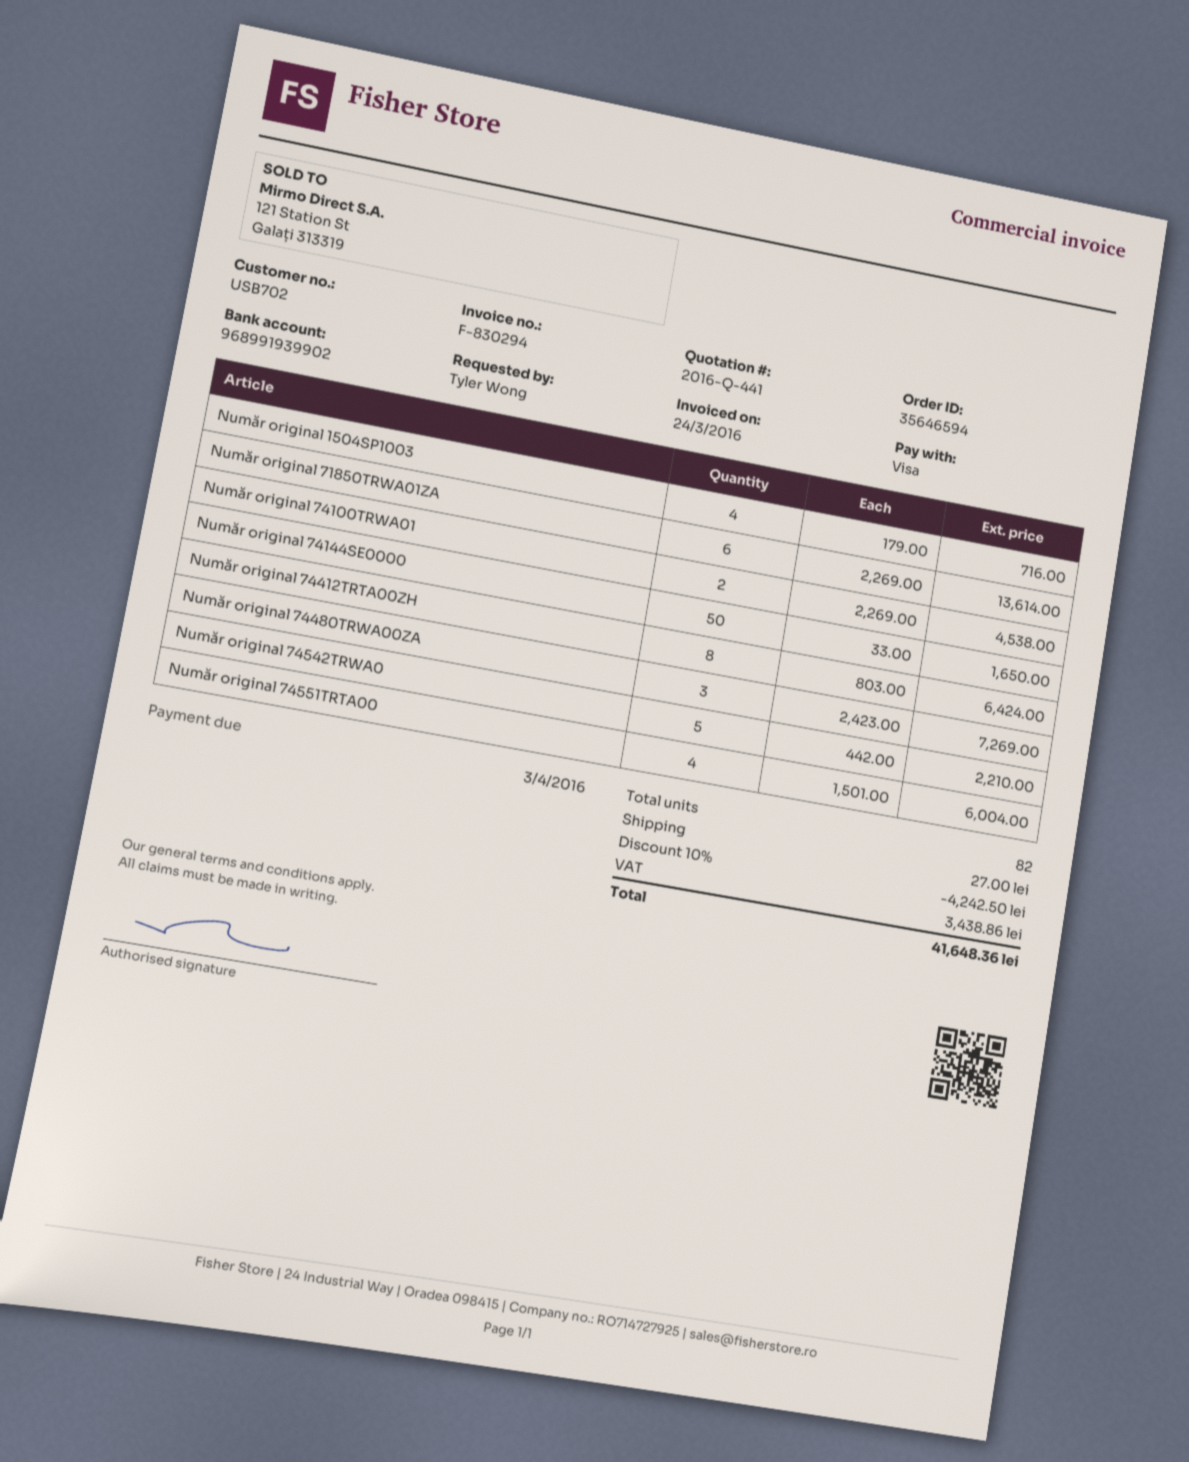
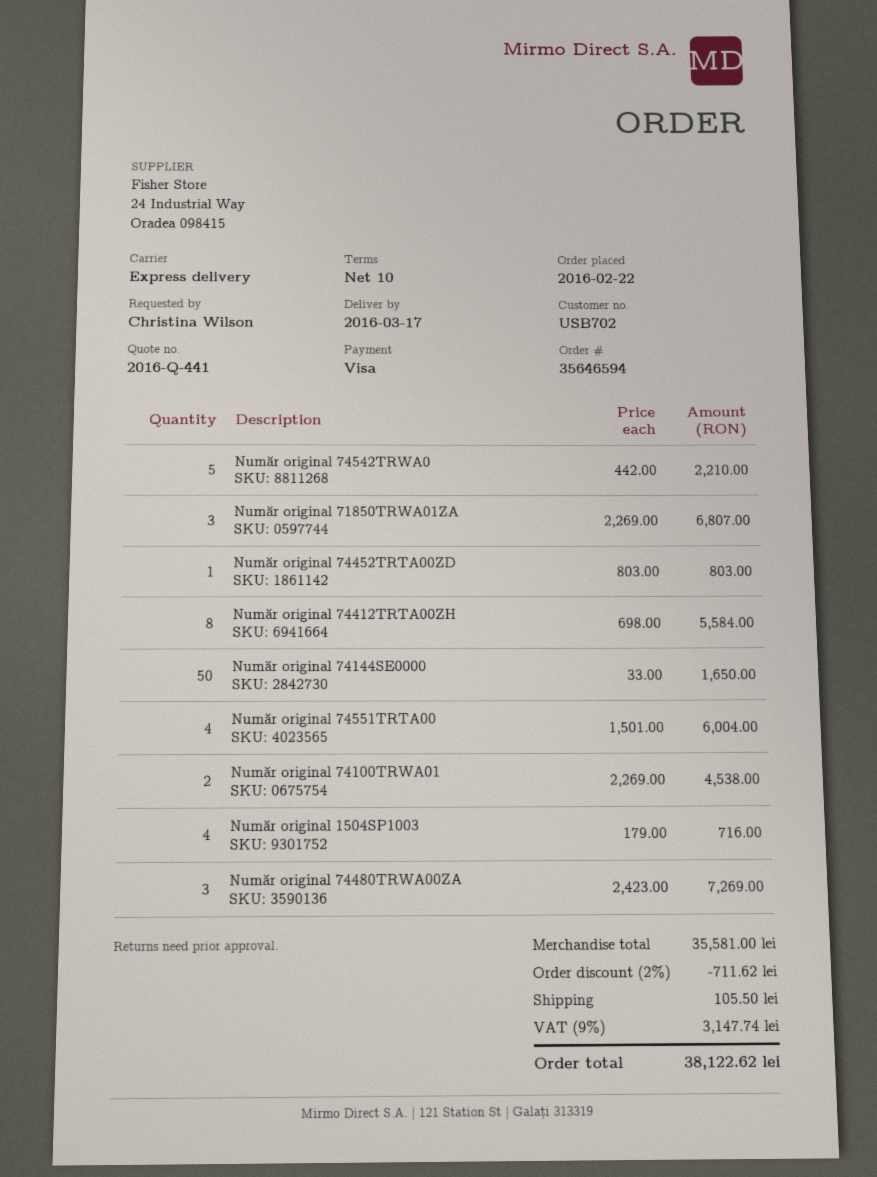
ordered by: Tyler Wong -> Christina Wilson
Număr original 71850TRWA01ZA: 6 x 2269.00 = 13614.00 -> 3 x 2269.00 = 6807.00
Număr original 74412TRTA00ZH: 8 x 803.00 = 6424.00 -> 8 x 698.00 = 5584.00
Număr original 74452TRTA00ZD: none -> 1 x 803.00 = 803.00
discount: 10% = 4242.50 -> 2% = 711.62
shipping: 27.00 -> 105.50
tax: 3438.86 -> 3147.74
total: 41648.36 -> 38122.62

